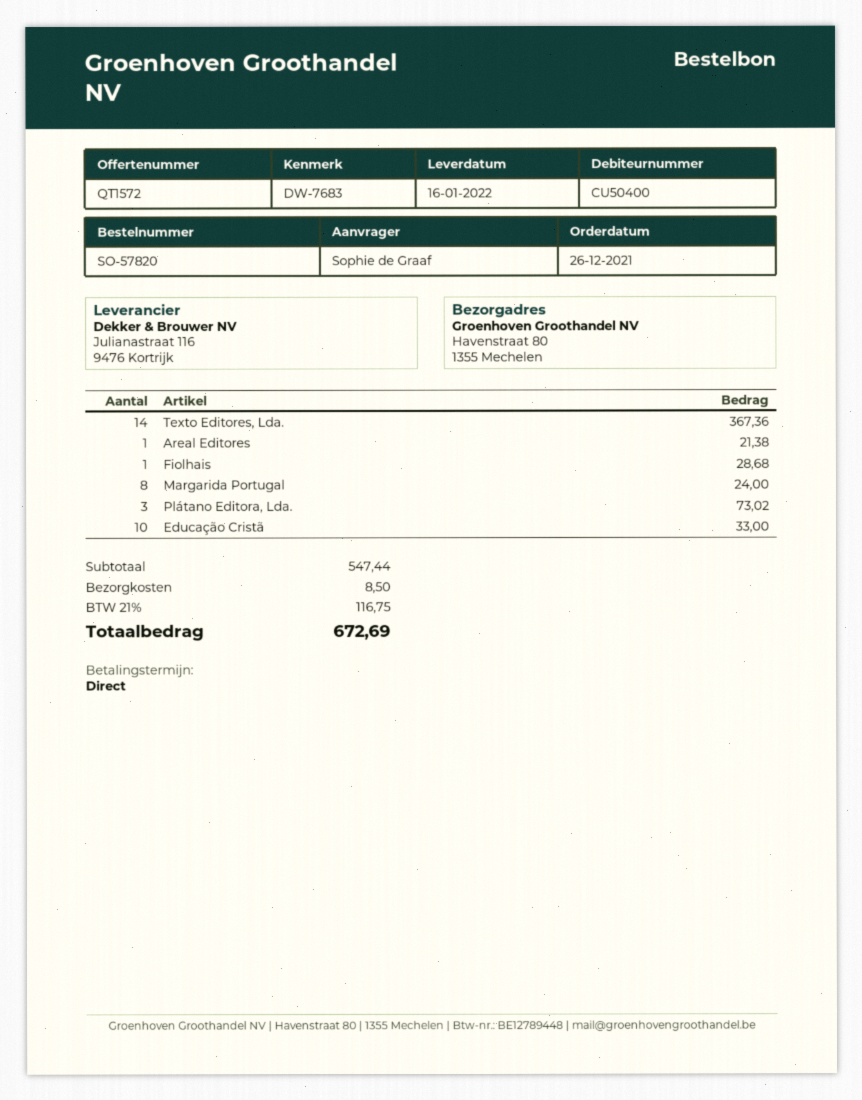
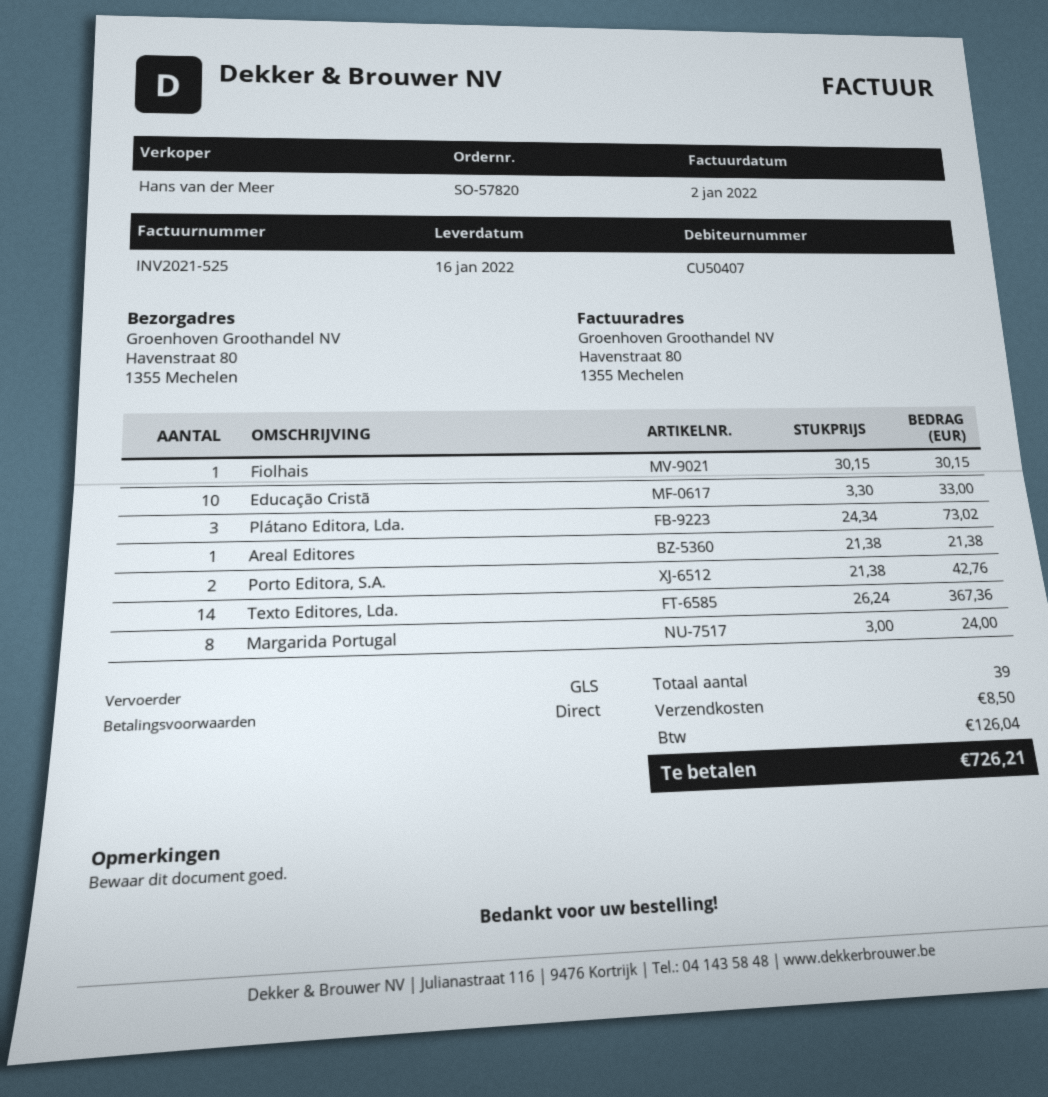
customer number: CU50400 -> CU50407
Fiolhais: 1 for 28.68 -> 1 for 30.15
Porto Editora, S.A.: none -> 2 for 42.76
tax: 116.75 -> 126.04
total: 672.69 -> 726.21

